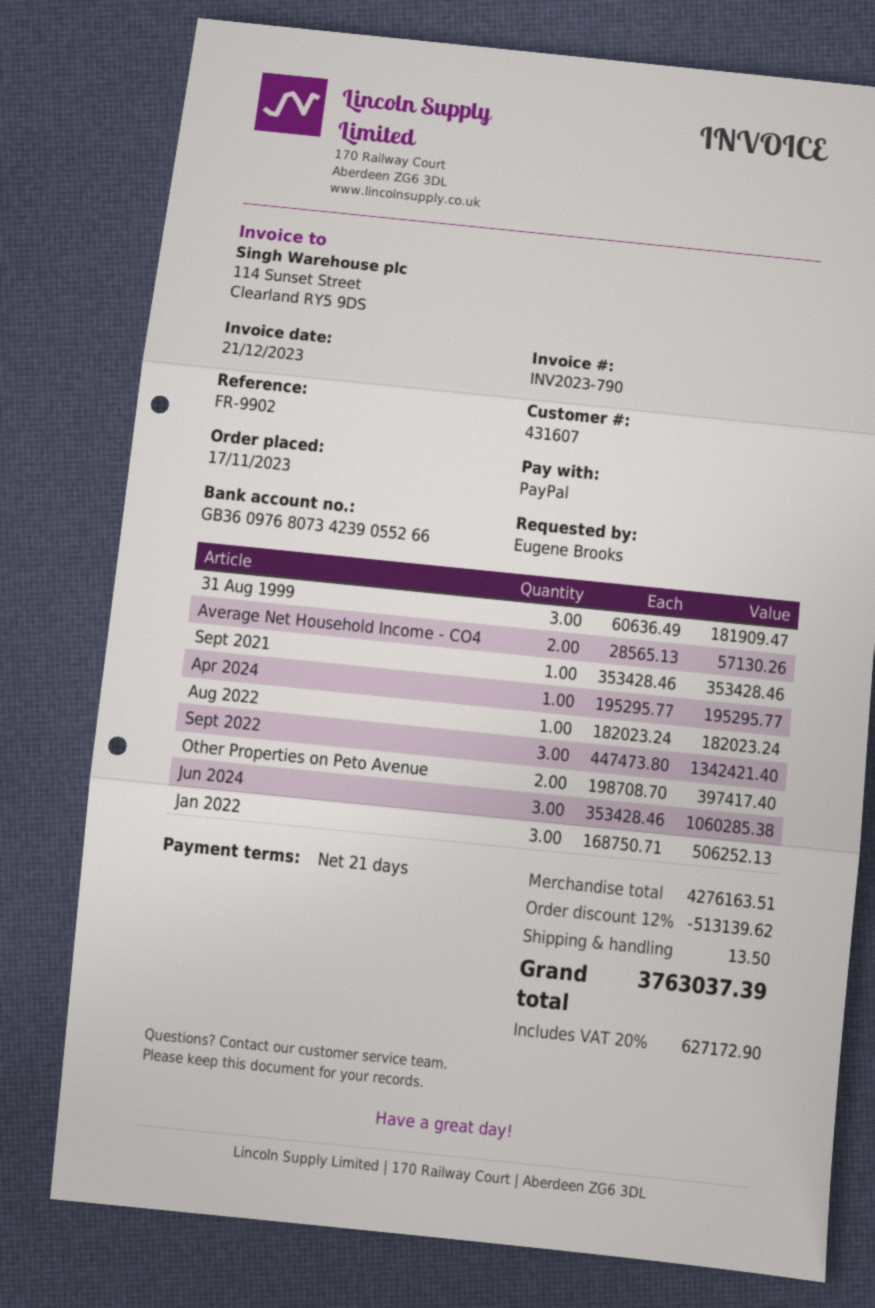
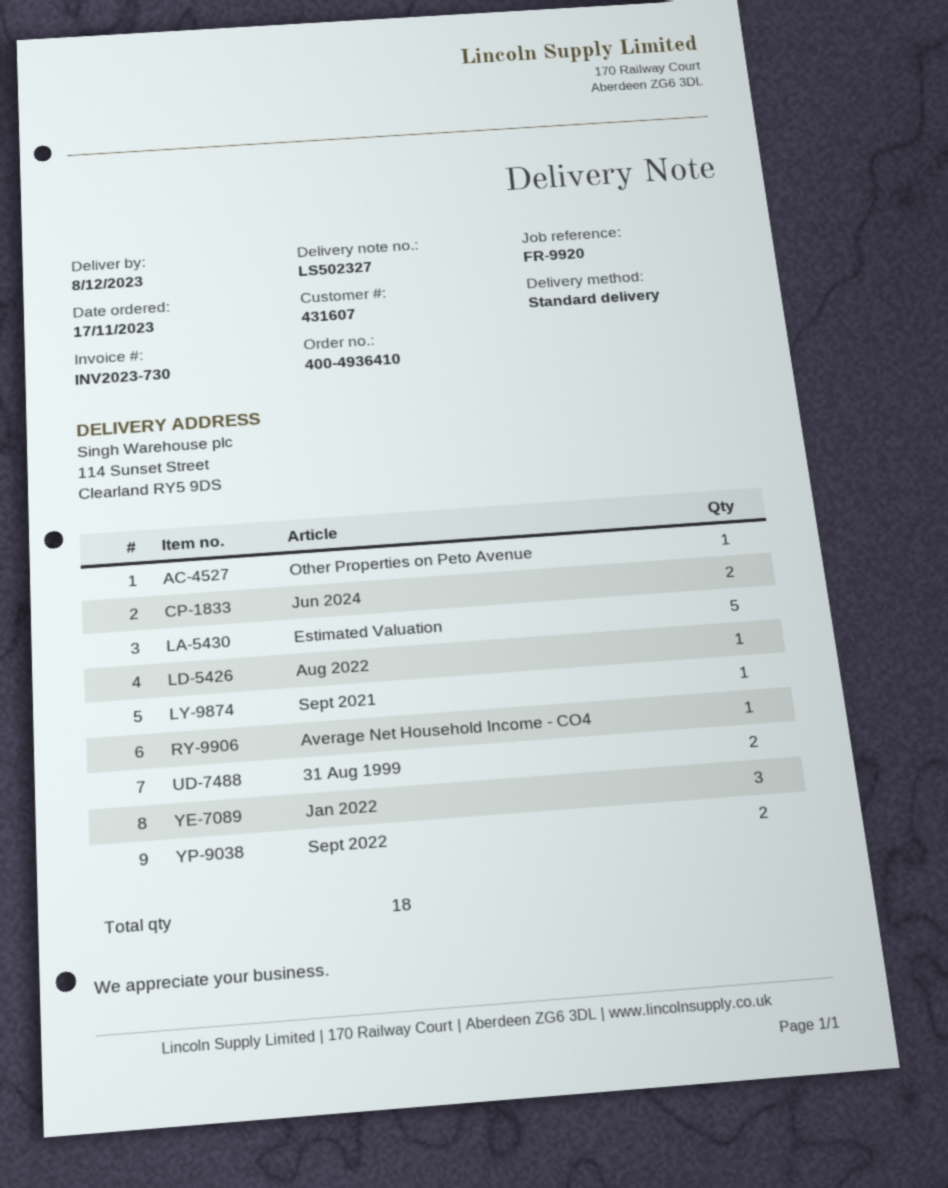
invoice number: INV2023-790 -> INV2023-730
reference: FR-9902 -> FR-9920
31 Aug 1999: 3 -> 2
Average Net Household Income - CO4: 2 -> 1
Apr 2024: 1 -> none
Sept 2022: 3 -> 2
Other Properties on Peto Avenue: 2 -> 1
Jun 2024: 3 -> 2
Estimated Valuation: none -> 5

